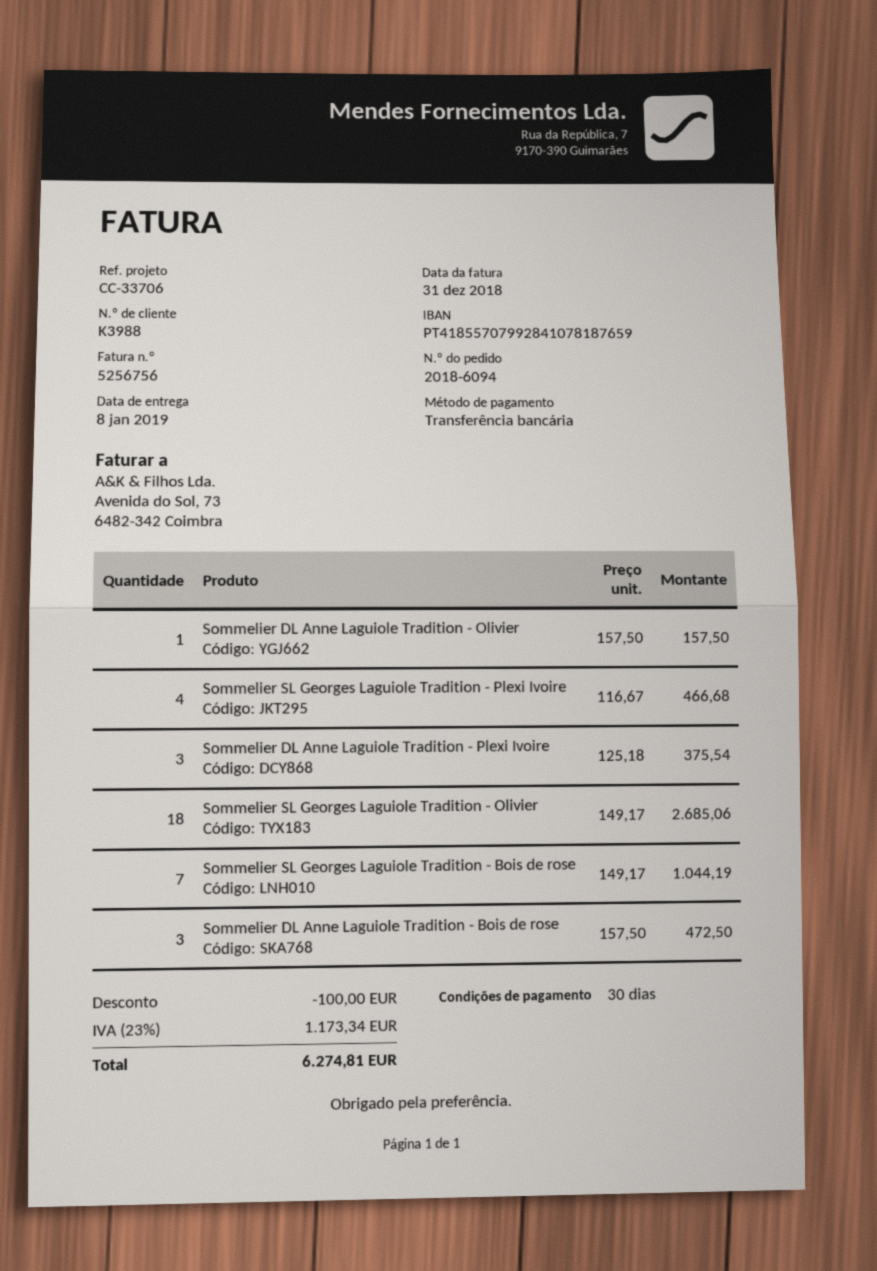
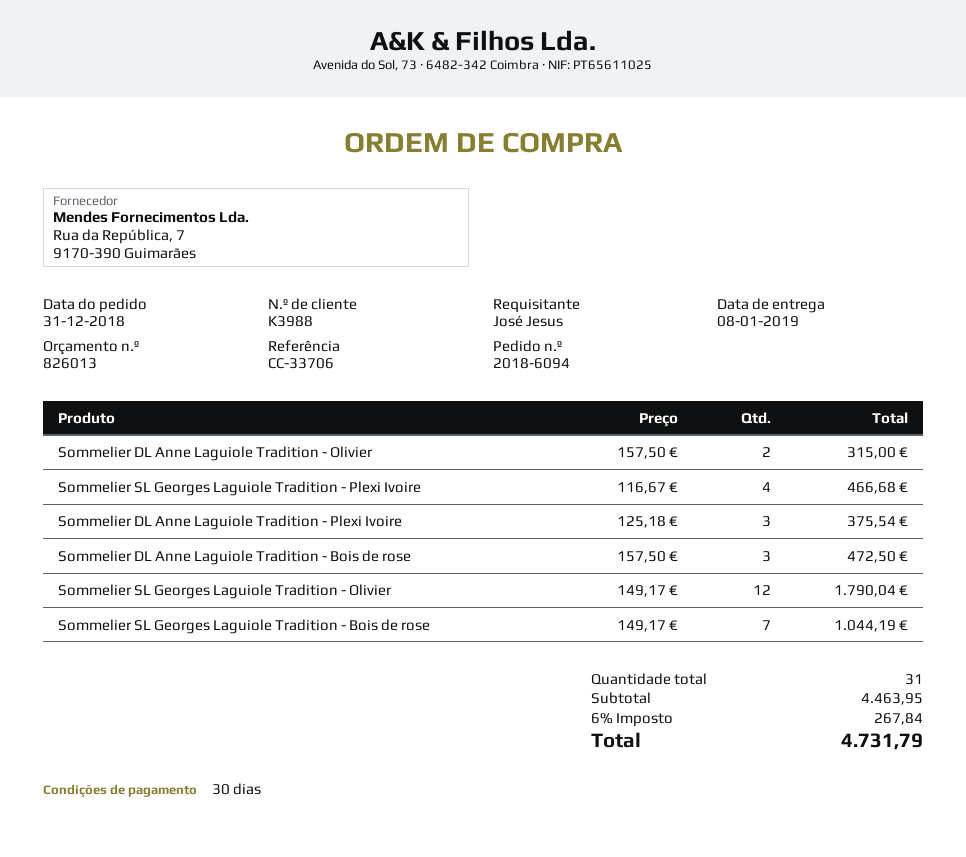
Sommelier DL Anne Laguiole Tradition - Olivier: 1 x 157.50 = 157.50 -> 2 x 157.50 = 315.00
Sommelier SL Georges Laguiole Tradition - Olivier: 18 x 149.17 = 2685.06 -> 12 x 149.17 = 1790.04
discount: 100.00 -> none
tax: 23% = 1173.34 -> 6% = 267.84
total: 6274.81 -> 4731.79

